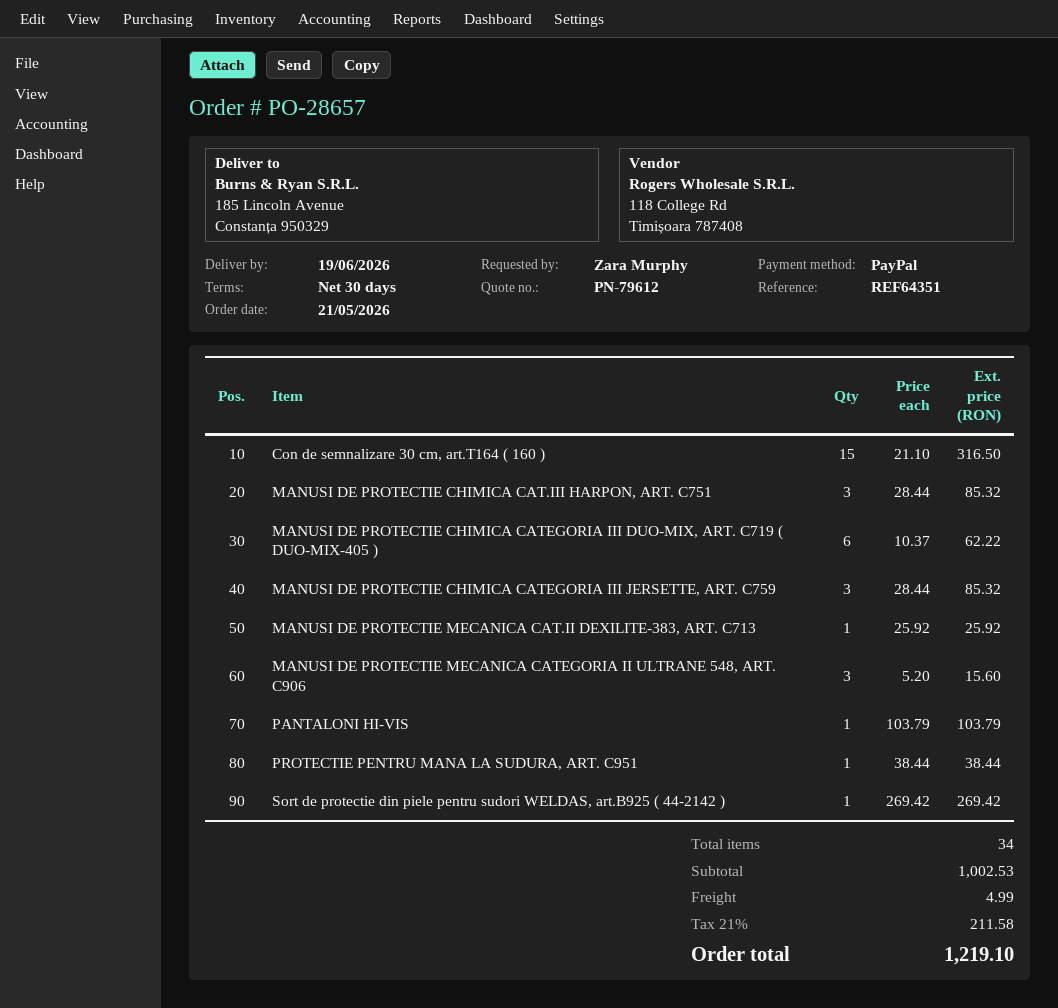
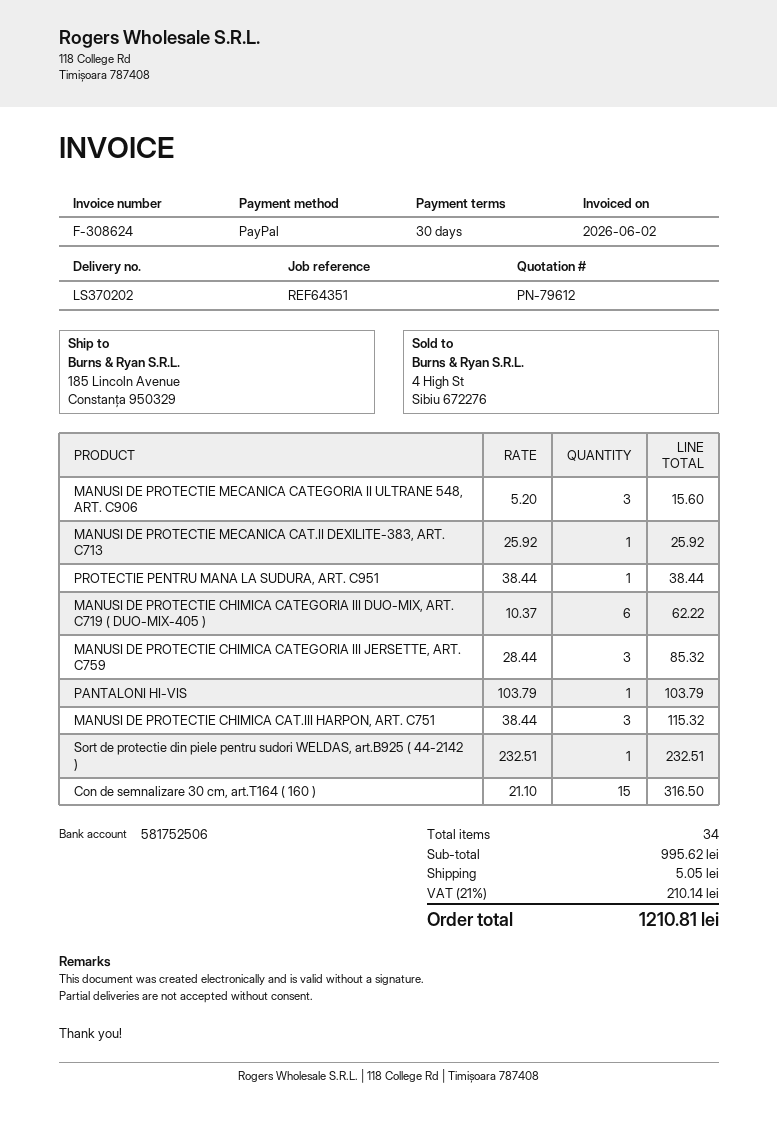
MANUSI DE PROTECTIE CHIMICA CAT.III HARPON, ART. C751: 3 x 28.44 = 85.32 -> 3 x 38.44 = 115.32
Sort de protectie din piele pentru sudori WELDAS, art.B925 ( 44-2142 ): 1 x 269.42 = 269.42 -> 1 x 232.51 = 232.51
subtotal: 1002.53 -> 995.62
shipping: 4.99 -> 5.05
tax: 21% = 211.58 -> 21% = 210.14
total: 1219.10 -> 1210.81

